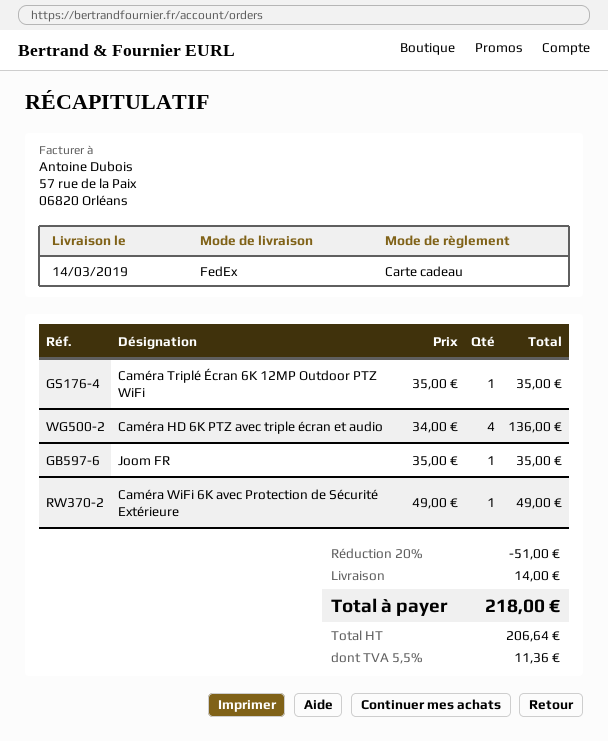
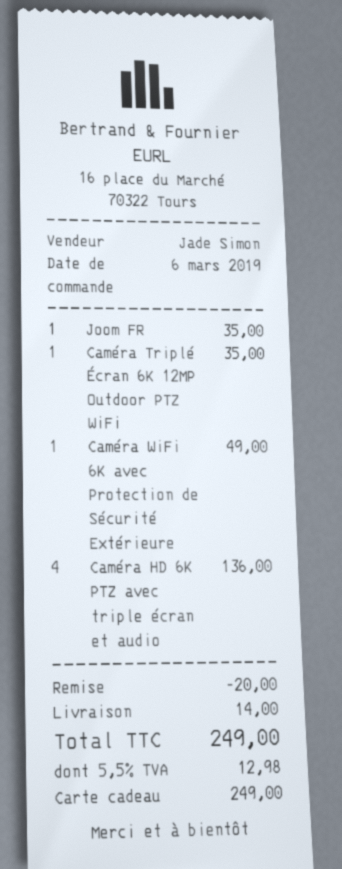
discount: 51.00 -> 20.00
tax: 5.5% = 11.36 -> 5.5% = 12.98
total: 218.00 -> 249.00

